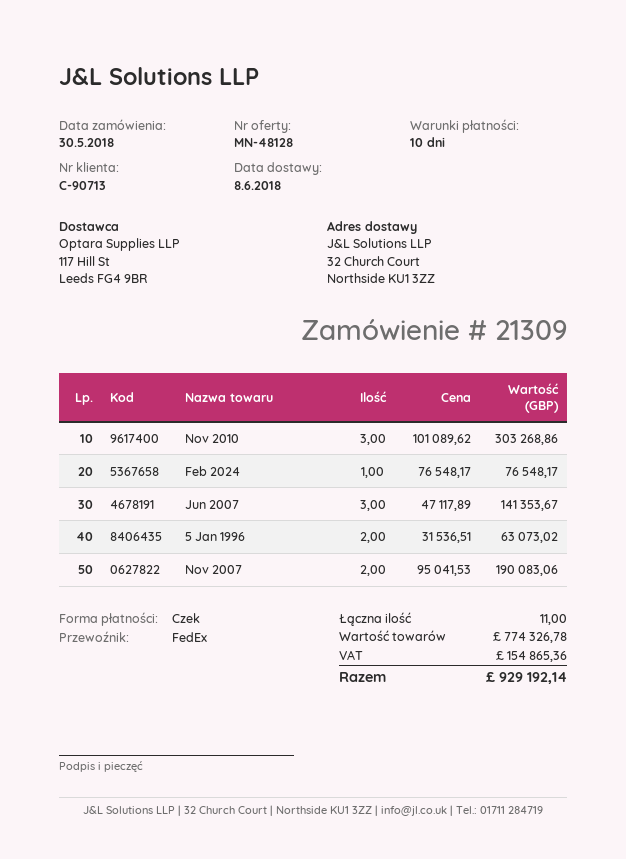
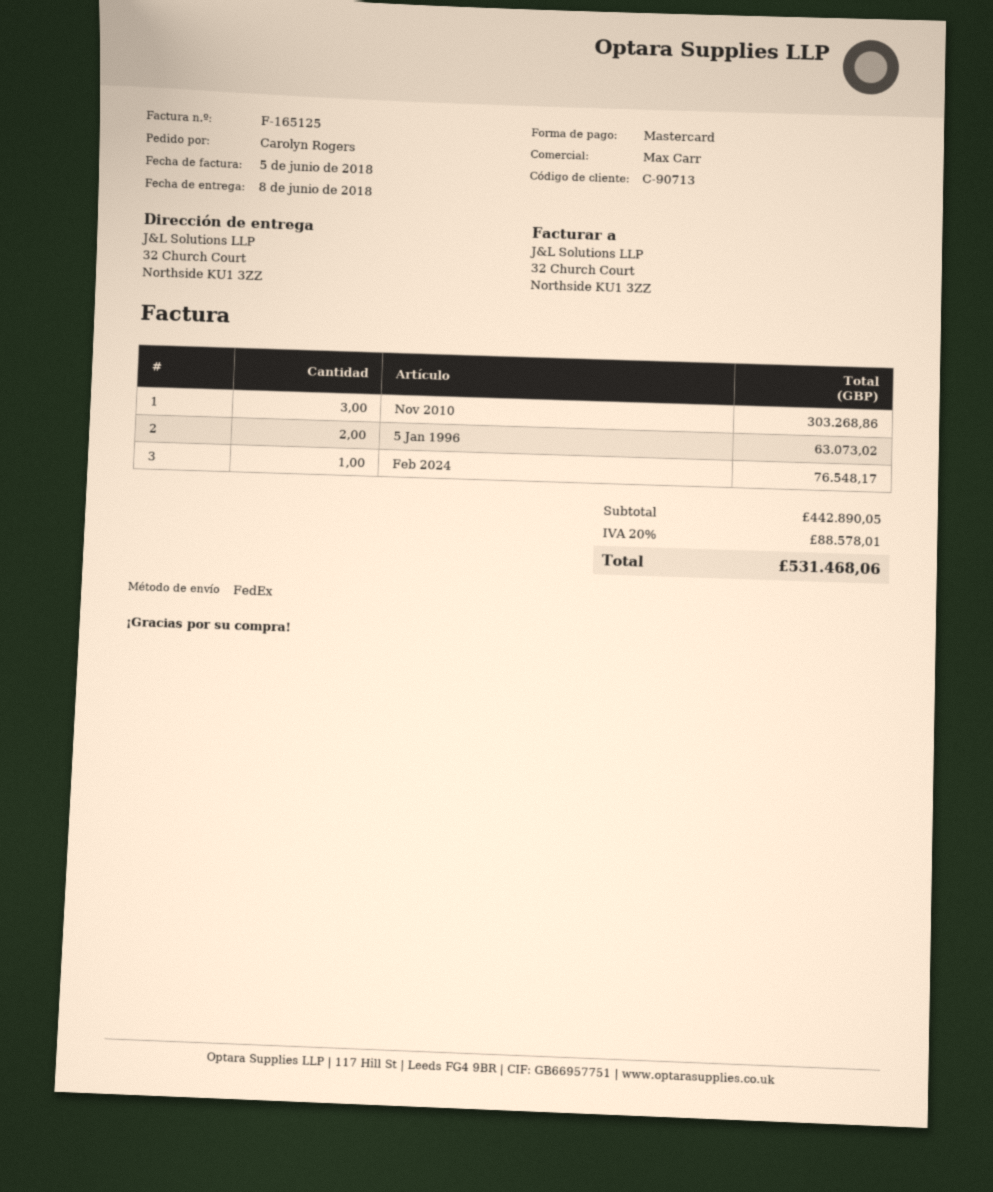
payment method: cheque -> Mastercard
Jun 2007: 3 for 141353.67 -> none
Nov 2007: 2 for 190083.06 -> none
subtotal: 774326.78 -> 442890.05
tax: 154865.36 -> 88578.01
total: 929192.14 -> 531468.06

